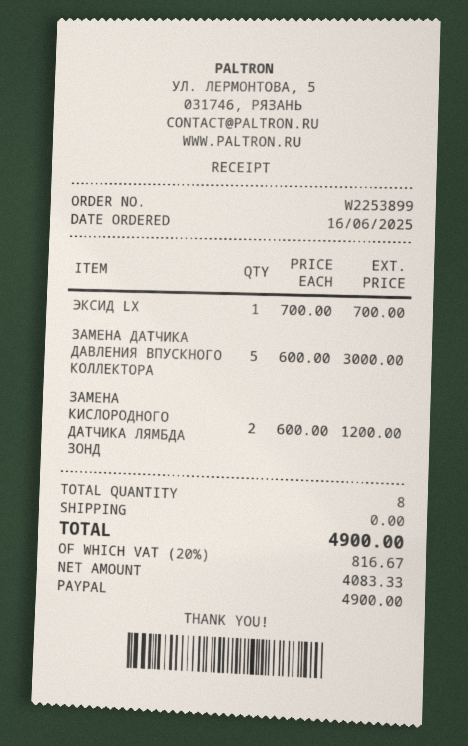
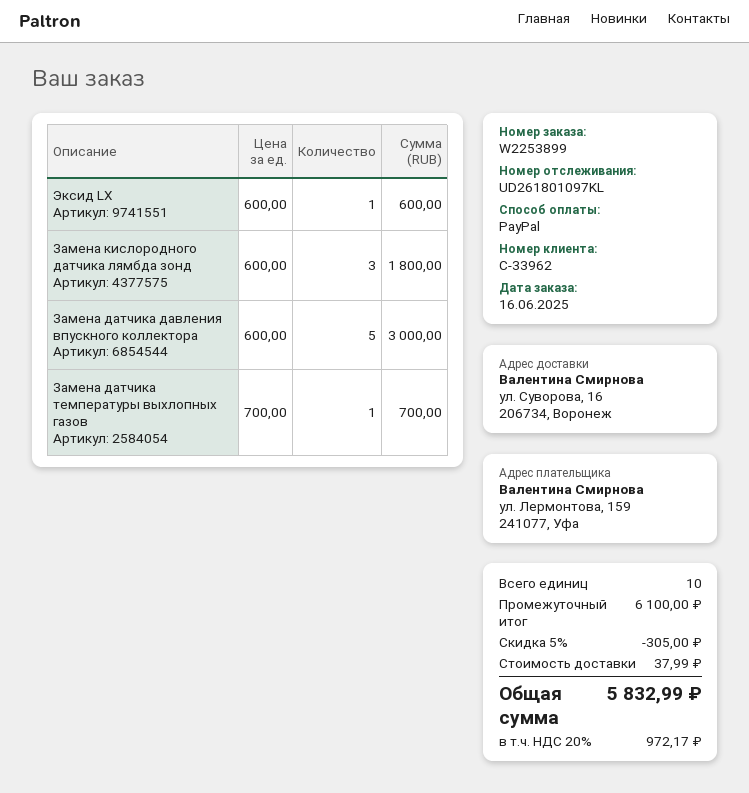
ЭКСИД LX: 1 x 700.00 = 700.00 -> 1 x 600.00 = 600.00
ЗАМЕНА КИСЛОРОДНОГО ДАТЧИКА ЛЯМБДА ЗОНД: 2 x 600.00 = 1200.00 -> 3 x 600.00 = 1800.00
Замена датчика температуры выхлопных газов: none -> 1 x 700.00 = 700.00
total quantity: 8 -> 10
discount: none -> 5% = 305.00
shipping: 0.00 -> 37.99
tax: 20% = 816.67 -> 20% = 972.17
total: 4900.00 -> 5832.99

